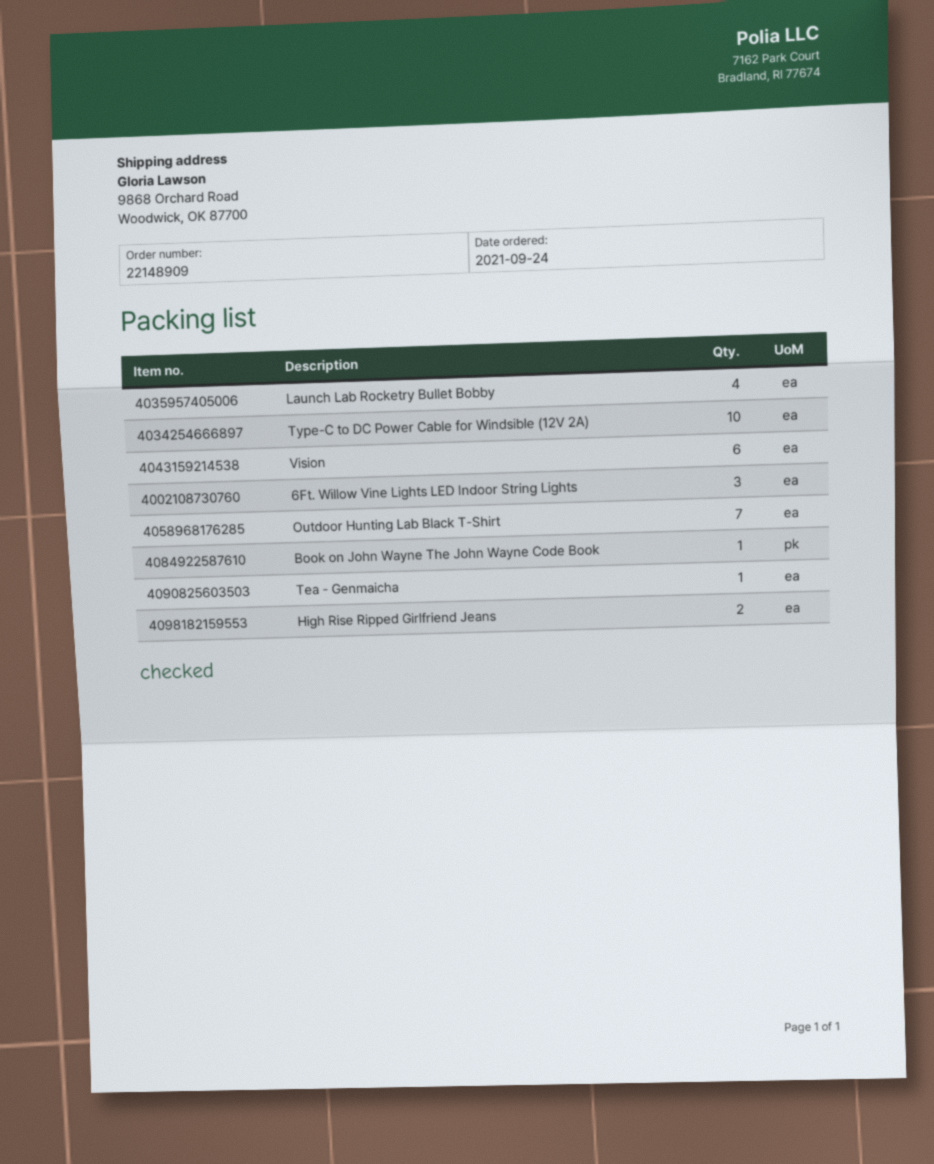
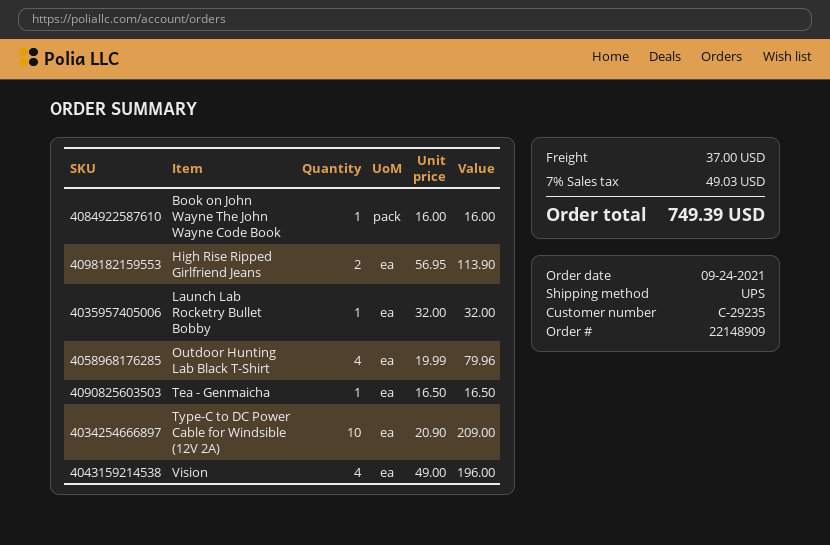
Launch Lab Rocketry Bullet Bobby: 4 -> 1
Vision: 6 -> 4
6Ft. Willow Vine Lights LED Indoor String Lights: 3 -> none
Outdoor Hunting Lab Black T-Shirt: 7 -> 4

